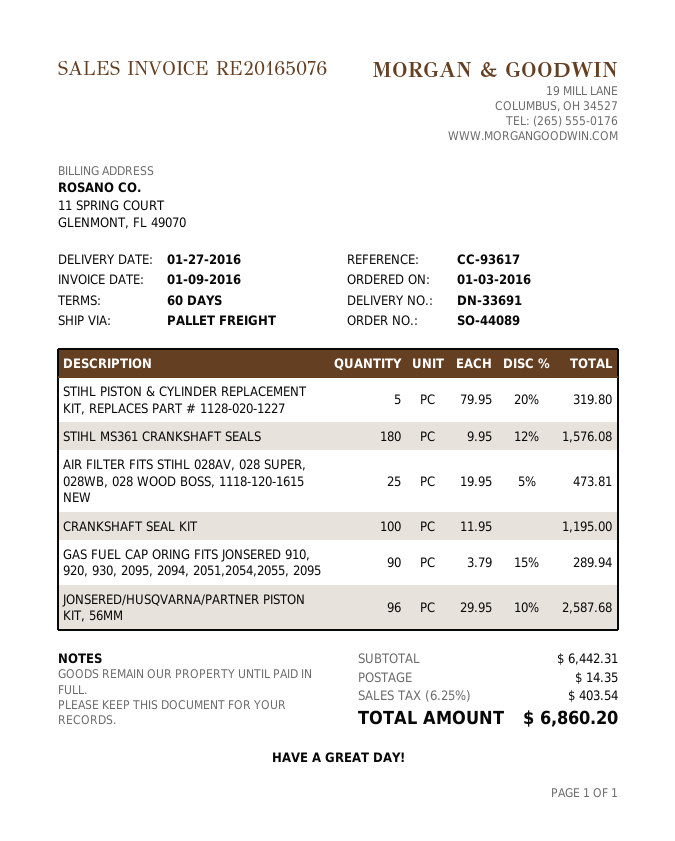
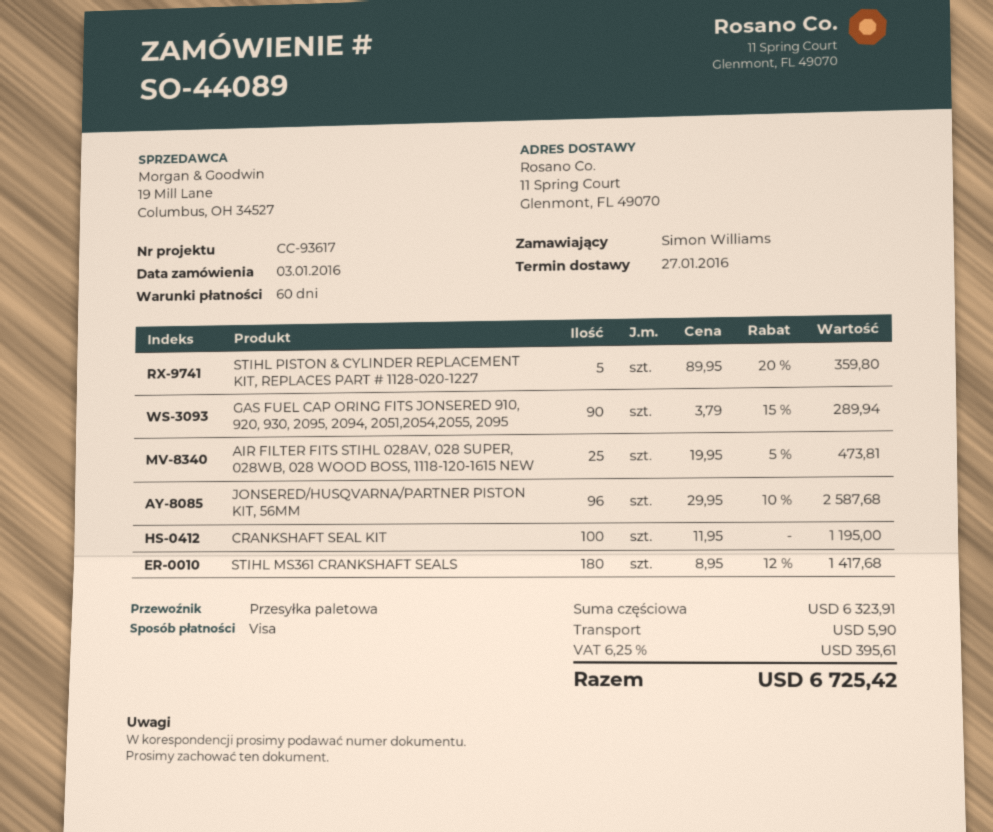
STIHL PISTON & CYLINDER REPLACEMENT KIT, REPLACES PART # 1128-020-1227: 5 x 79.95 - 20% = 319.80 -> 5 x 89.95 - 20% = 359.80
STIHL MS361 CRANKSHAFT SEALS: 180 x 9.95 - 12% = 1576.08 -> 180 x 8.95 - 12% = 1417.68
subtotal: 6442.31 -> 6323.91
shipping: 14.35 -> 5.90
tax: 6.25% = 403.54 -> 6.25% = 395.61
total: 6860.20 -> 6725.42

